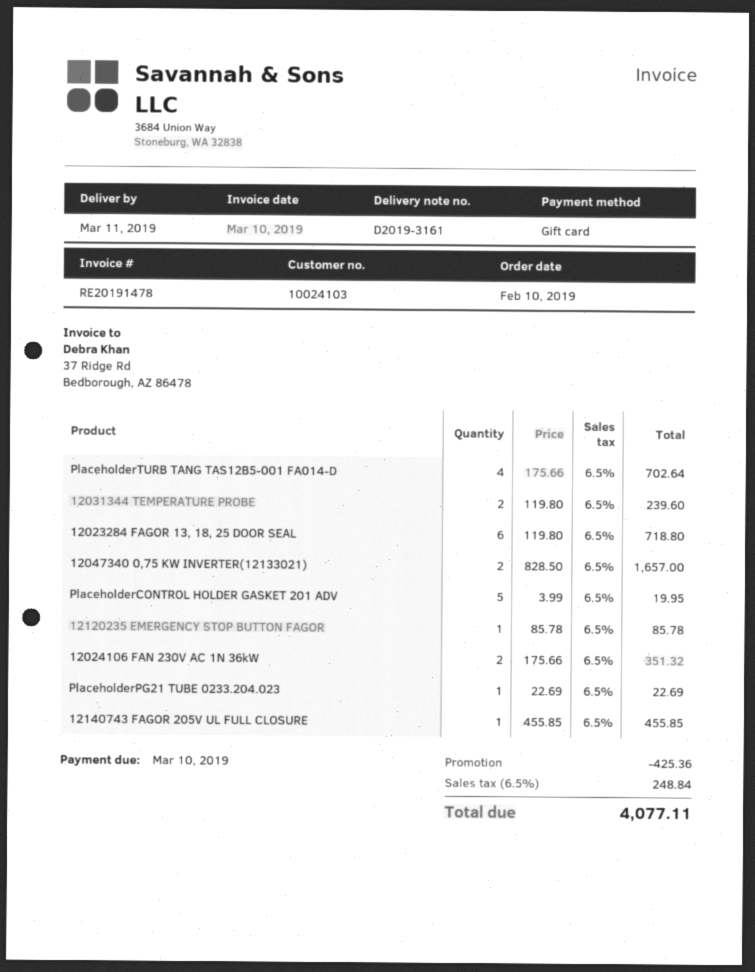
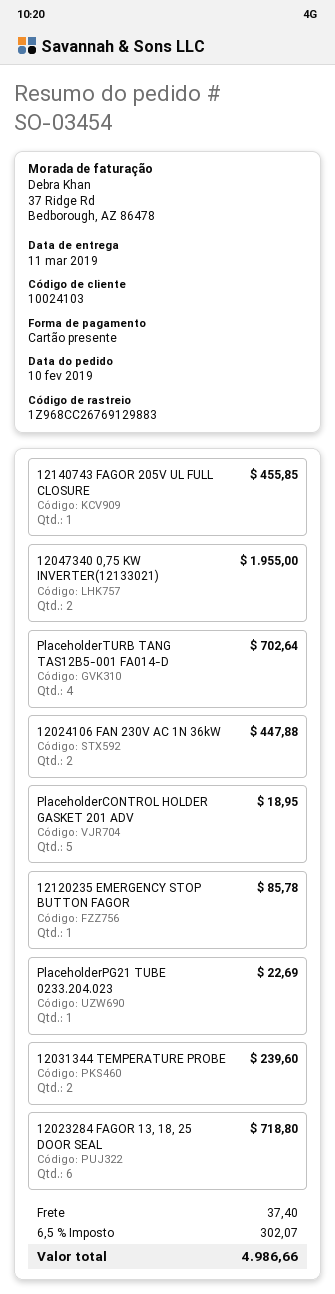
12047340 0,75 KW INVERTER(12133021): 2 for 1657.00 -> 2 for 1955.00
PlaceholderCONTROL HOLDER GASKET 201 ADV: 5 for 19.95 -> 5 for 18.95
12024106 FAN 230V AC 1N 36kW: 2 for 351.32 -> 2 for 447.88
discount: 425.36 -> none
shipping: none -> 37.40
tax: 6.5% = 248.84 -> 6.5% = 302.07
total: 4077.11 -> 4986.66

